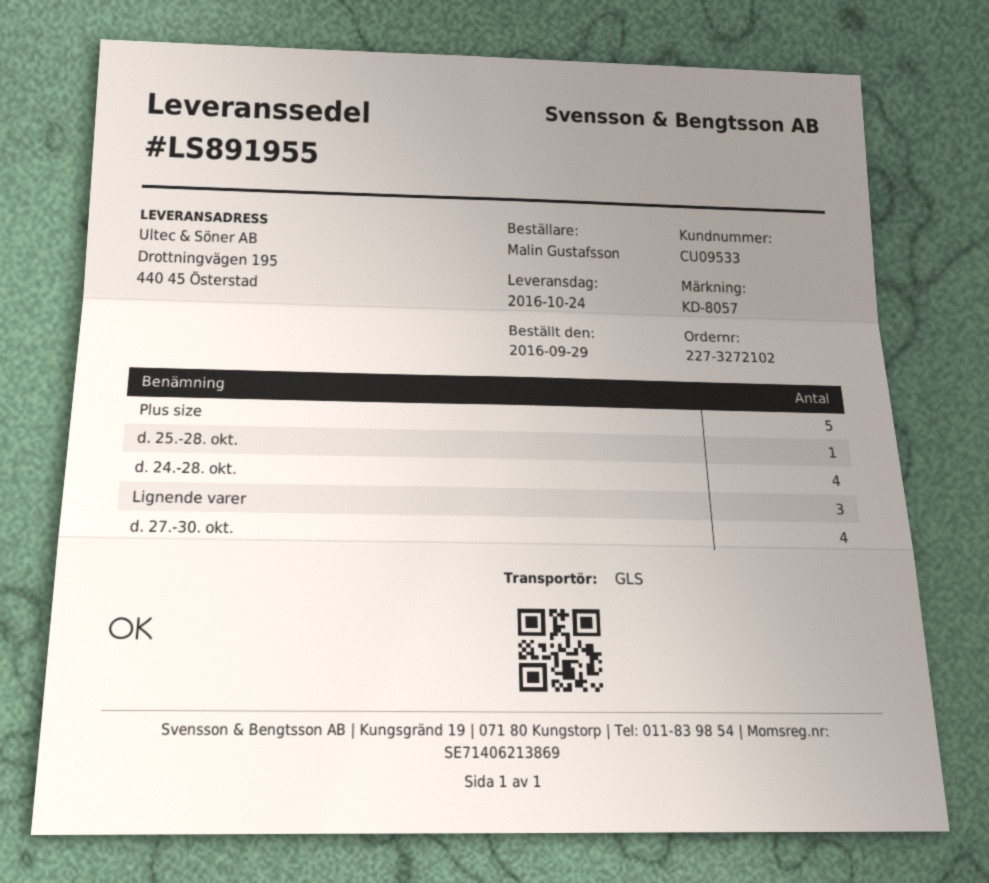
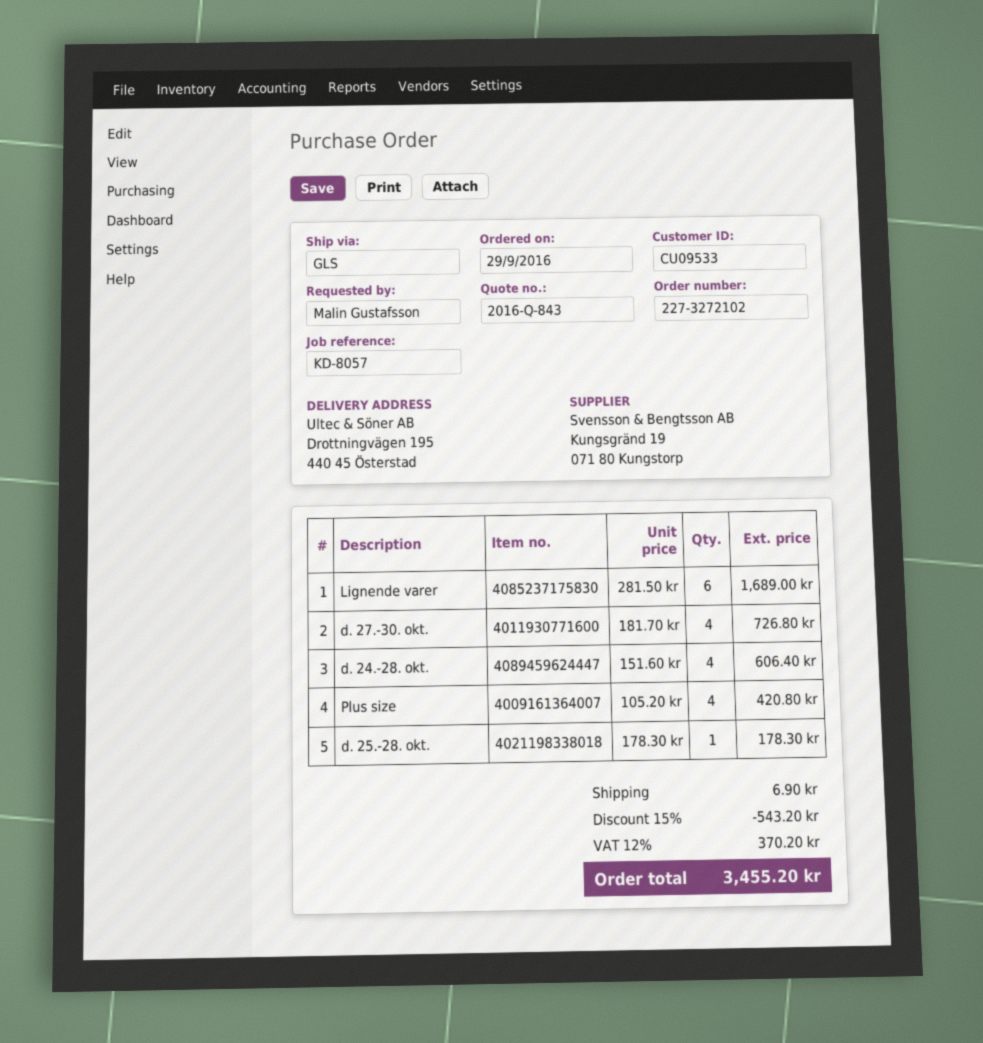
Plus size: 5 -> 4
Lignende varer: 3 -> 6

